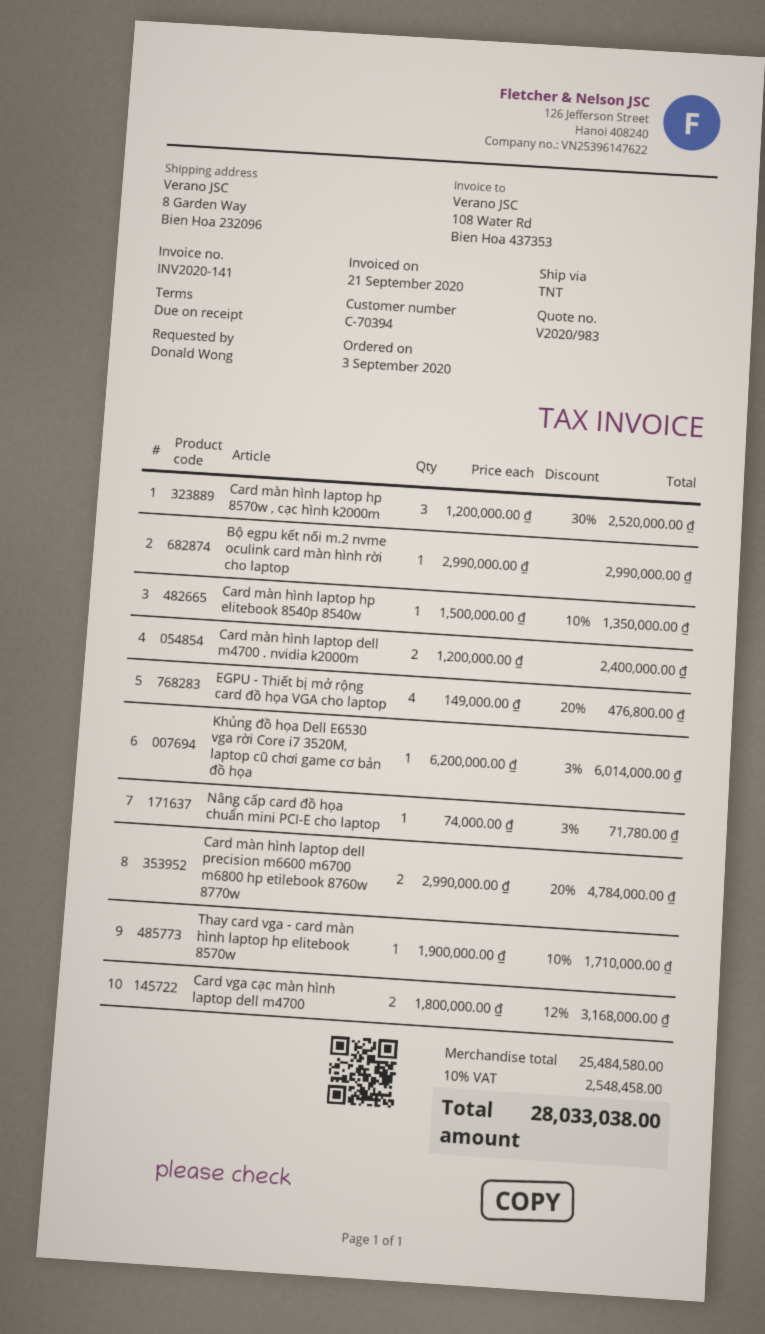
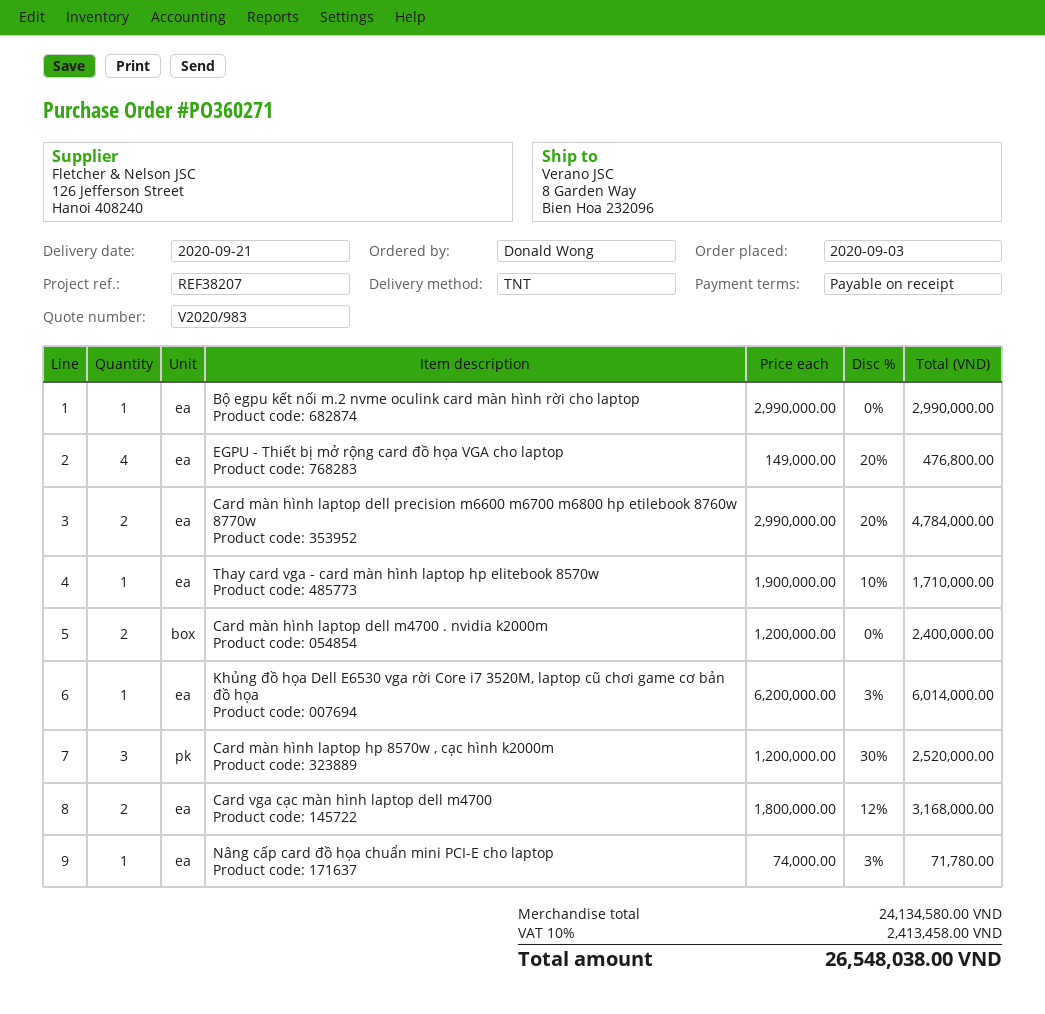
Card màn hình laptop hp elitebook 8540p 8540w: 1 x 1500000.00 - 10% = 1350000.00 -> none
subtotal: 25484580.00 -> 24134580.00
tax: 10% = 2548458.00 -> 10% = 2413458.00
total: 28033038.00 -> 26548038.00

